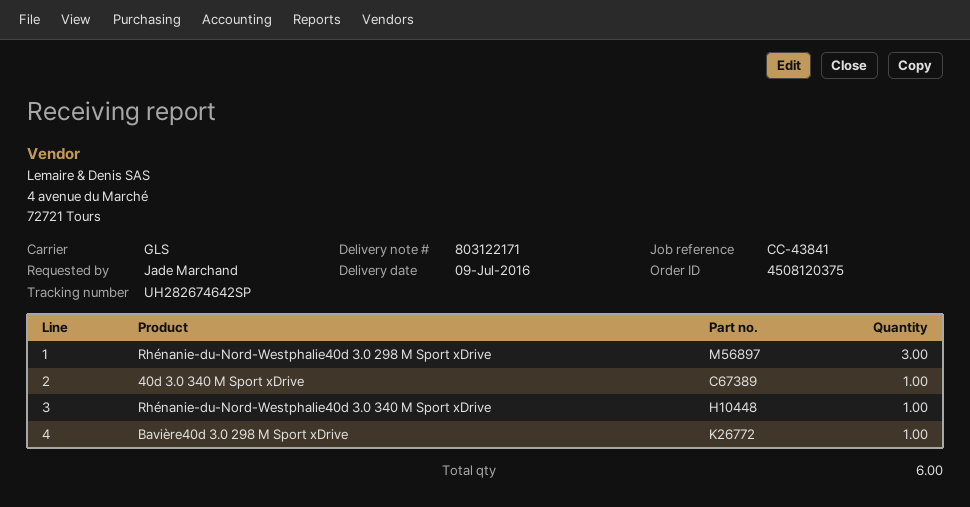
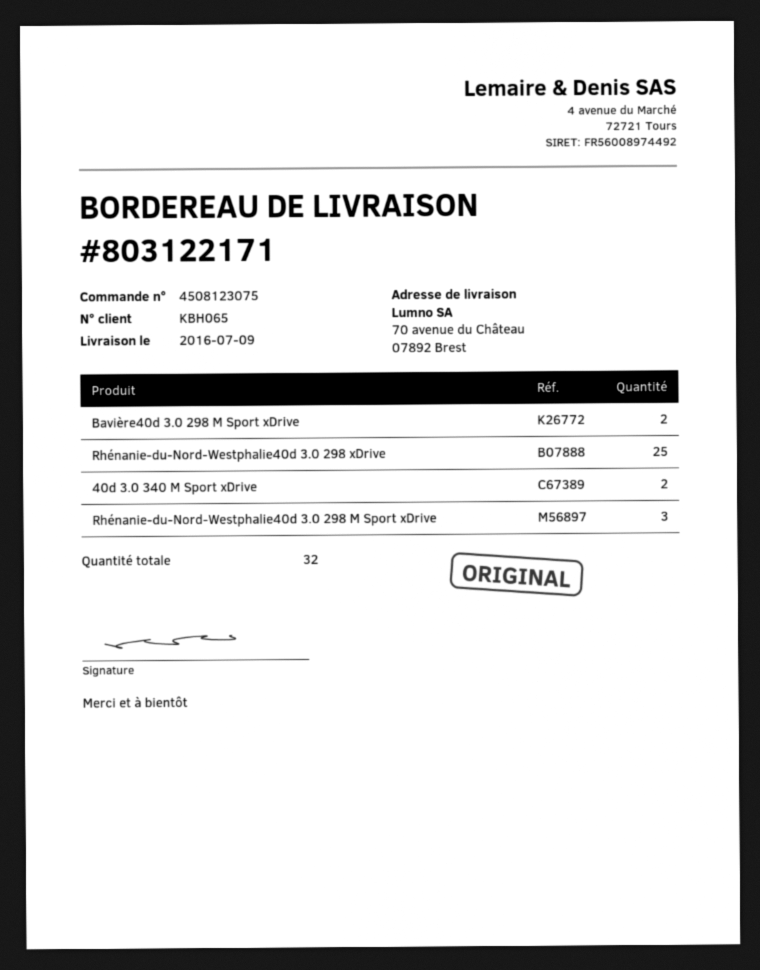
order number: 4508120375 -> 4508123075
40d 3.0 340 M Sport xDrive: 1 -> 2
Rhénanie-du-Nord-Westphalie40d 3.0 340 M Sport xDrive: 1 -> none
Bavière40d 3.0 298 M Sport xDrive: 1 -> 2
Rhénanie-du-Nord-Westphalie40d 3.0 298 xDrive: none -> 25
total quantity: 6 -> 32

